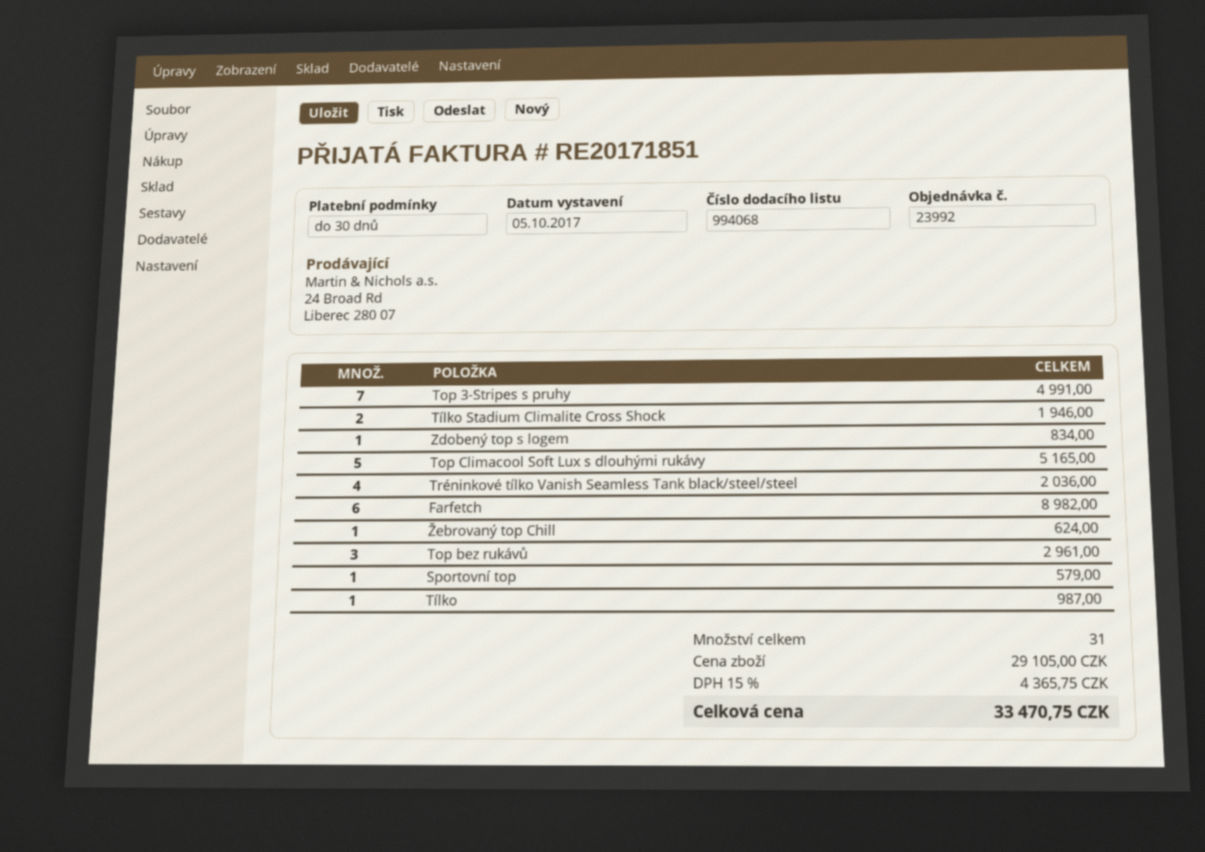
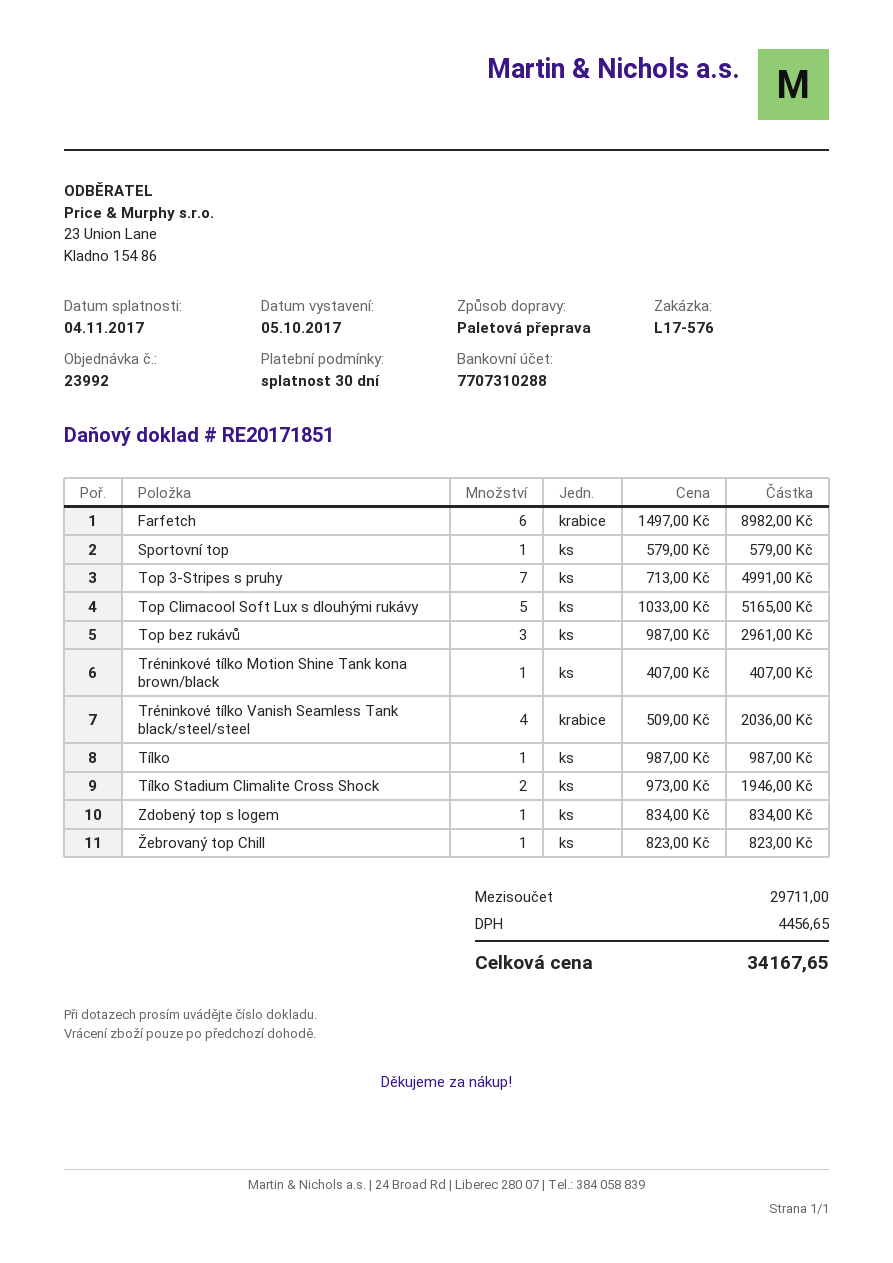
Žebrovaný top Chill: 1 for 624.00 -> 1 for 823.00
Tréninkové tílko Motion Shine Tank kona brown/black: none -> 1 for 407.00
subtotal: 29105.00 -> 29711.00
tax: 4365.75 -> 4456.65
total: 33470.75 -> 34167.65

